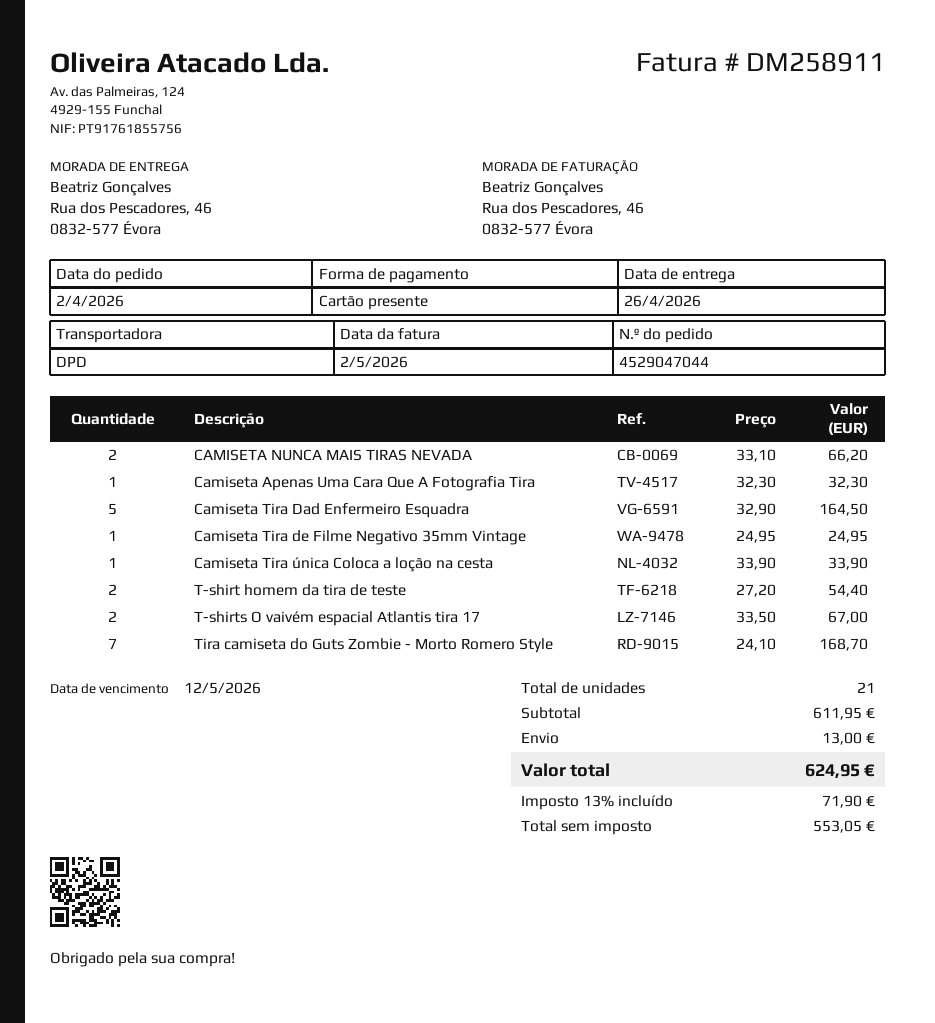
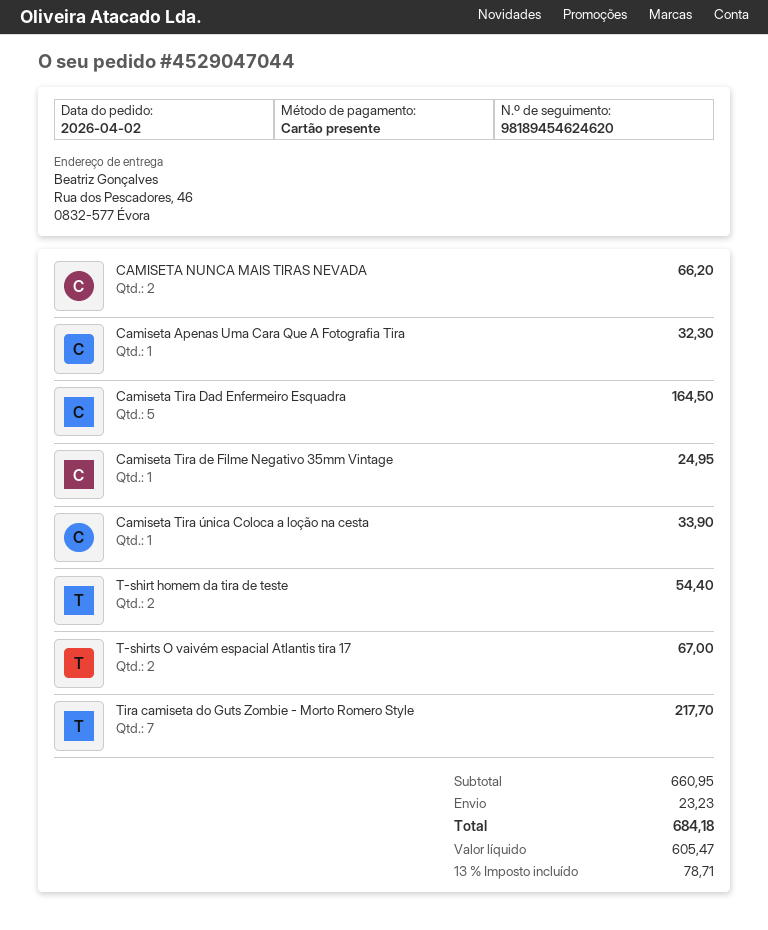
Tira camiseta do Guts Zombie - Morto Romero Style: 7 for 168.70 -> 7 for 217.70
subtotal: 611.95 -> 660.95
shipping: 13.00 -> 23.23
net: 553.05 -> 605.47
tax: 13% = 71.90 -> 13% = 78.71
total: 624.95 -> 684.18

